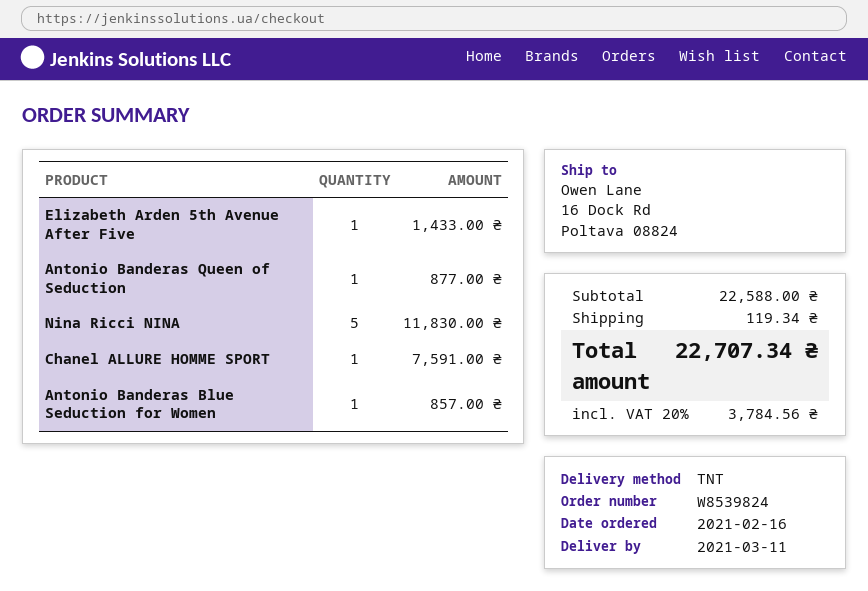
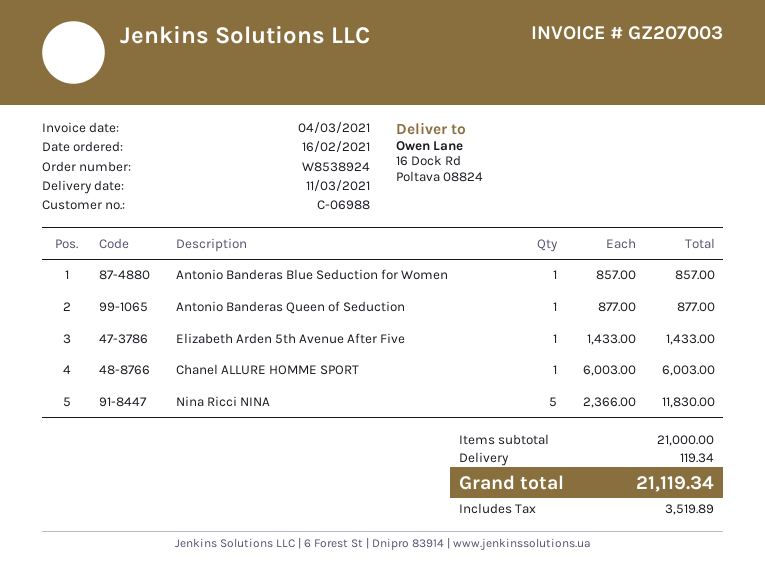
order number: W8539824 -> W8538924
Chanel ALLURE HOMME SPORT: 1 for 7591.00 -> 1 for 6003.00
subtotal: 22588.00 -> 21000.00
tax: 3784.56 -> 3519.89
total: 22707.34 -> 21119.34

